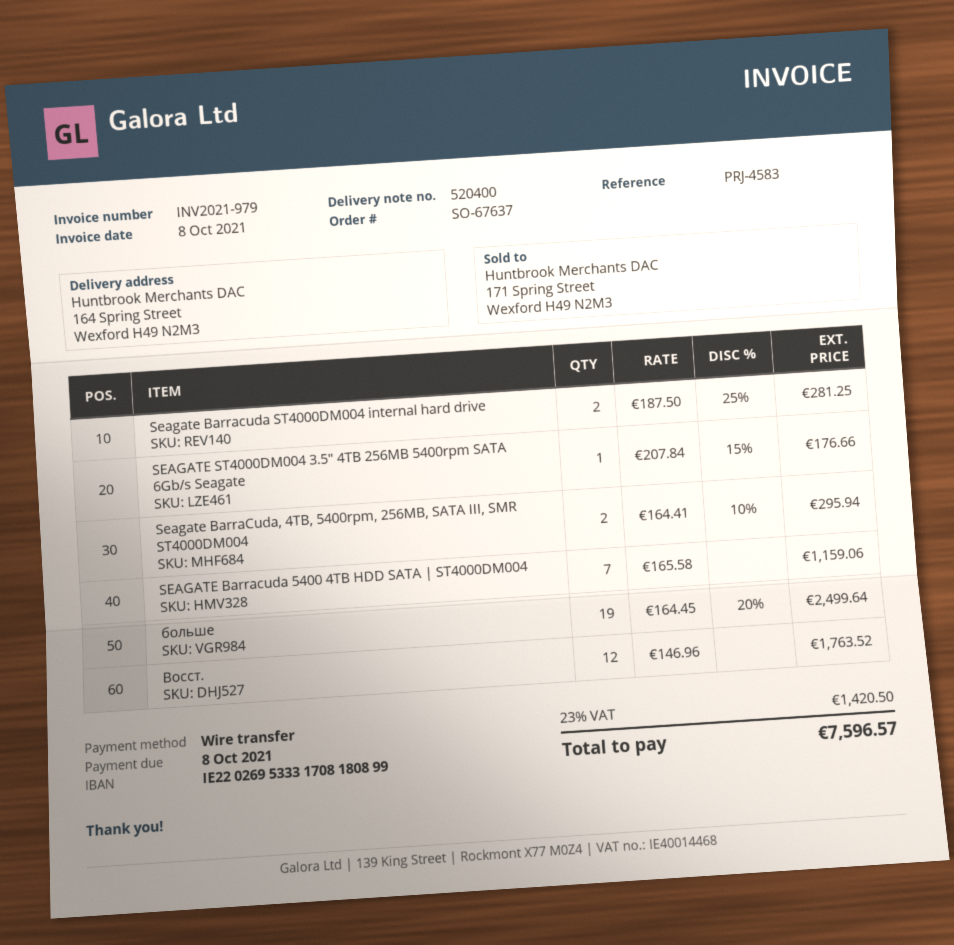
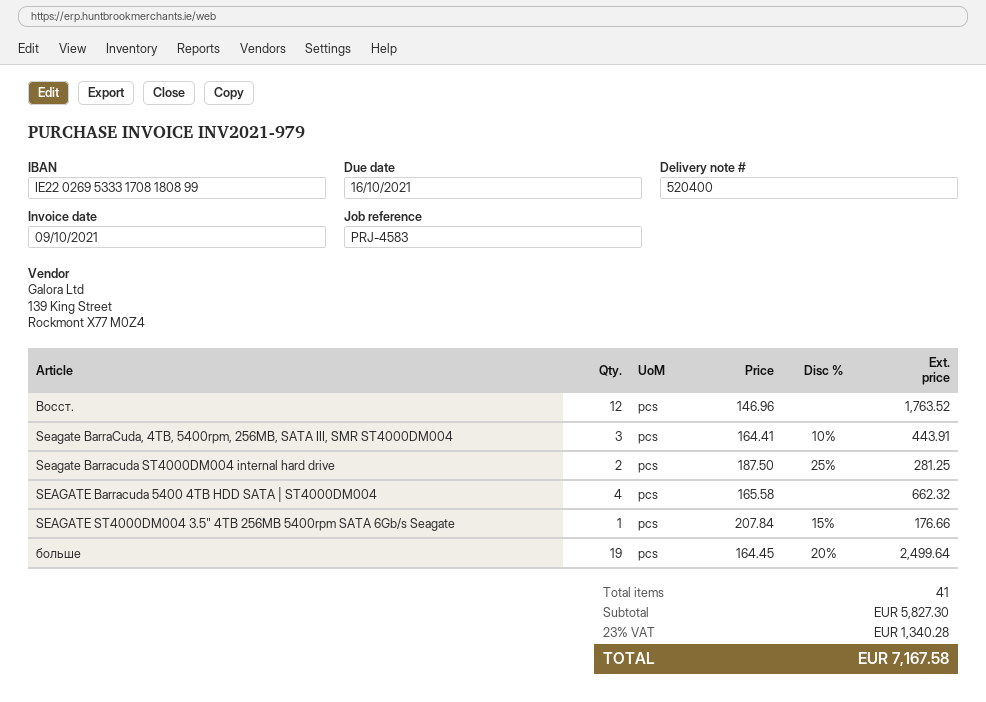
invoice date: 2021-10-08 -> 2021-10-09
due date: 2021-10-08 -> 2021-10-16
Seagate BarraCuda, 4TB, 5400rpm, 256MB, SATA III, SMR ST4000DM004: 2 x 164.41 - 10% = 295.94 -> 3 x 164.41 - 10% = 443.91
SEAGATE Barracuda 5400 4TB HDD SATA | ST4000DM004: 7 x 165.58 = 1159.06 -> 4 x 165.58 = 662.32
tax: 23% = 1420.50 -> 23% = 1340.28
total: 7596.57 -> 7167.58

